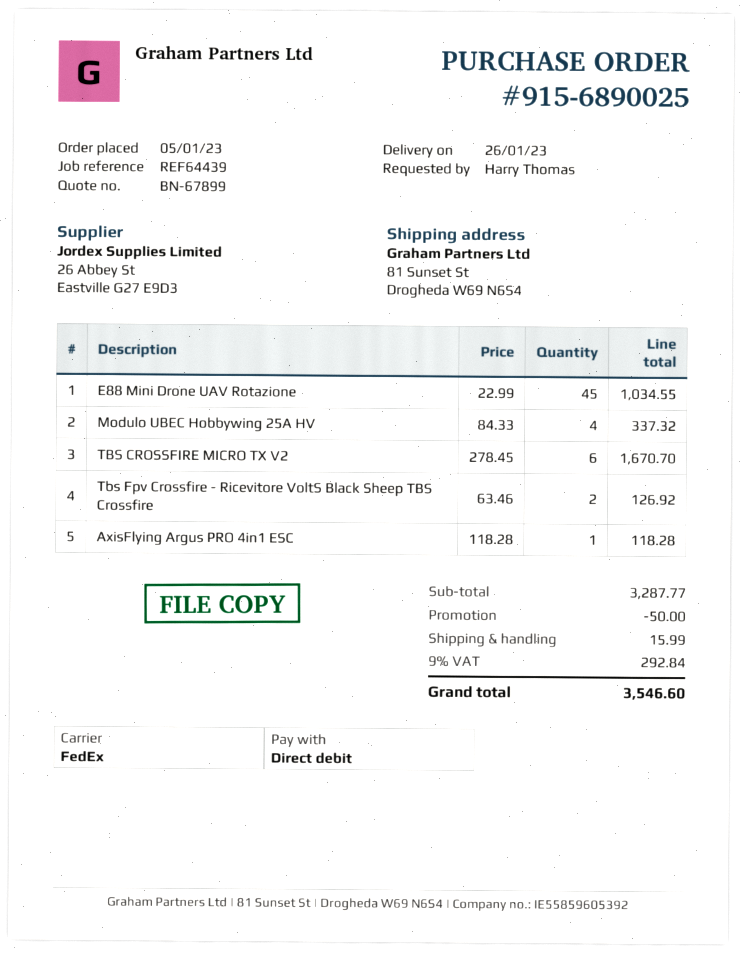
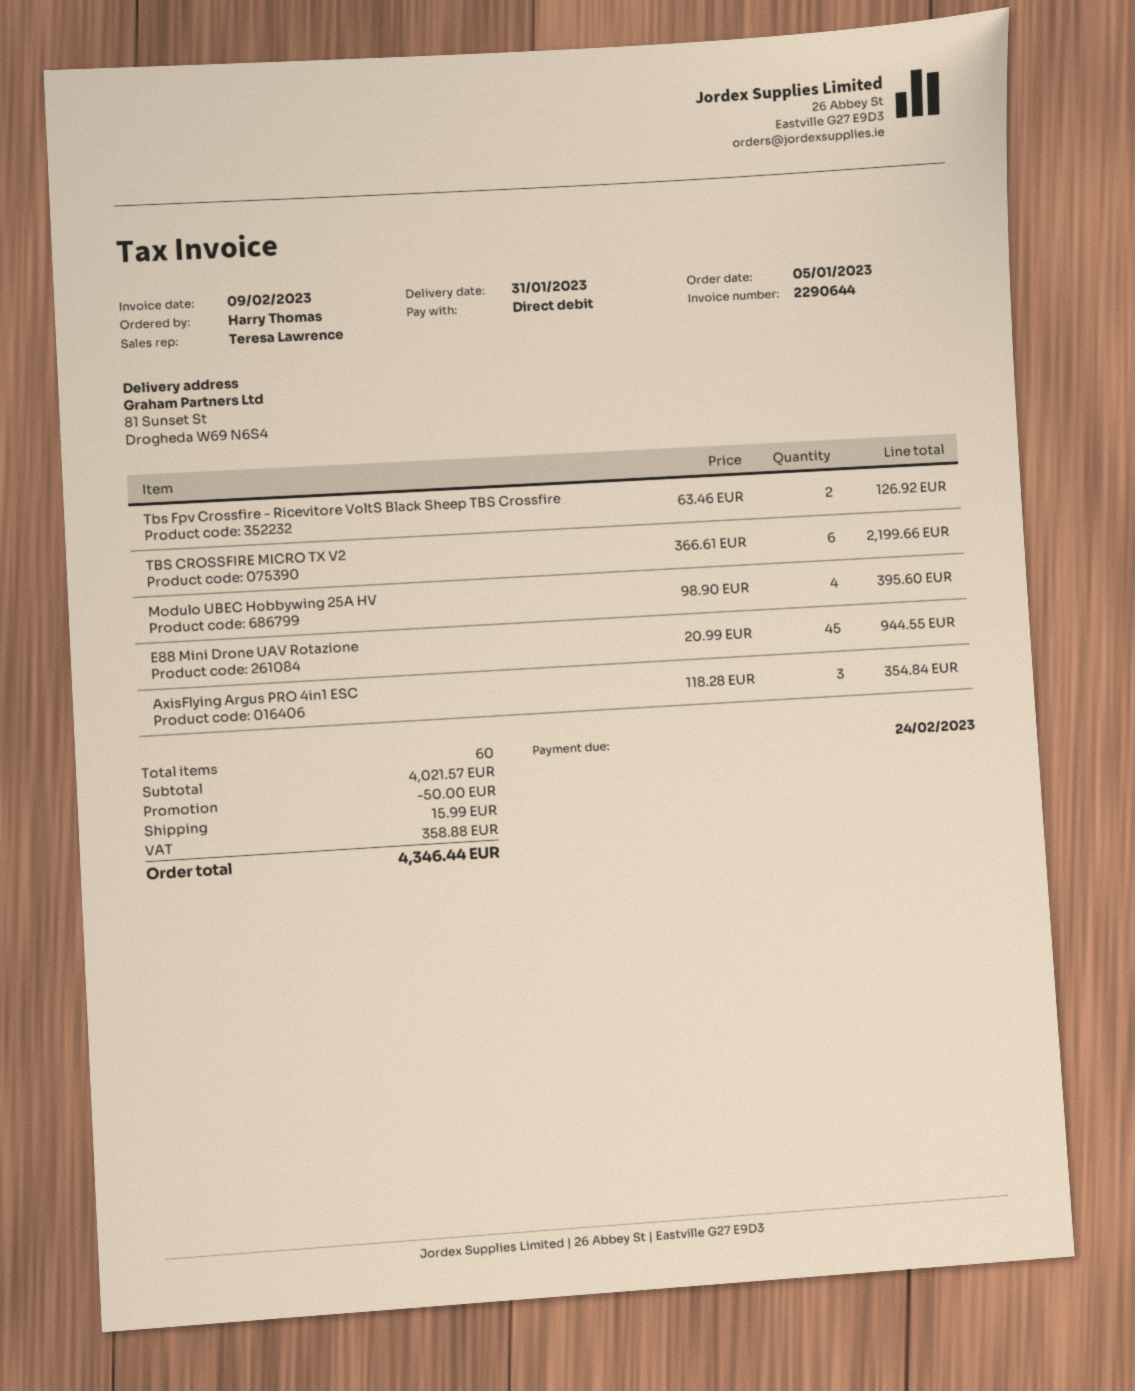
delivery date: 2023-01-26 -> 2023-01-31
E88 Mini Drone UAV Rotazione: 45 x 22.99 = 1034.55 -> 45 x 20.99 = 944.55
Modulo UBEC Hobbywing 25A HV: 4 x 84.33 = 337.32 -> 4 x 98.90 = 395.60
TBS CROSSFIRE MICRO TX V2: 6 x 278.45 = 1670.70 -> 6 x 366.61 = 2199.66
AxisFlying Argus PRO 4in1 ESC: 1 x 118.28 = 118.28 -> 3 x 118.28 = 354.84
subtotal: 3287.77 -> 4021.57
tax: 292.84 -> 358.88
total: 3546.60 -> 4346.44

